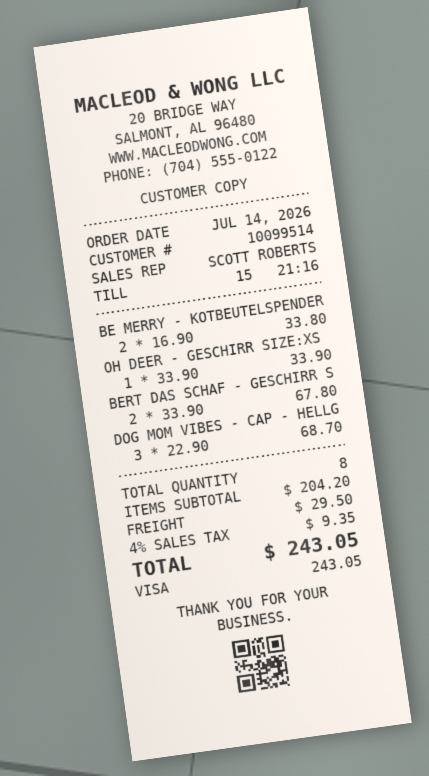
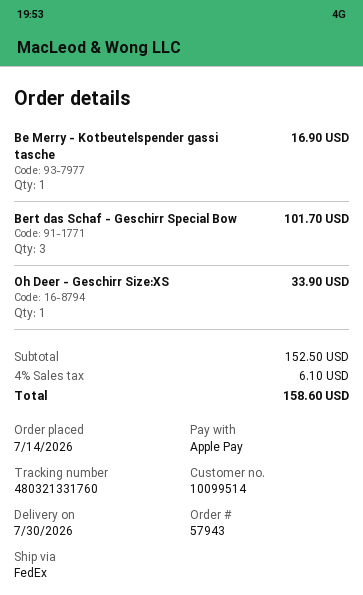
payment method: Visa -> Apple Pay
BE MERRY - KOTBEUTELSPENDER: 2 for 33.80 -> 1 for 16.90
BERT DAS SCHAF - GESCHIRR S: 2 for 67.80 -> 3 for 101.70
DOG MOM VIBES - CAP - HELLG: 3 for 68.70 -> none
subtotal: 204.20 -> 152.50
shipping: 29.50 -> none
tax: 4% = 9.35 -> 4% = 6.10
total: 243.05 -> 158.60

